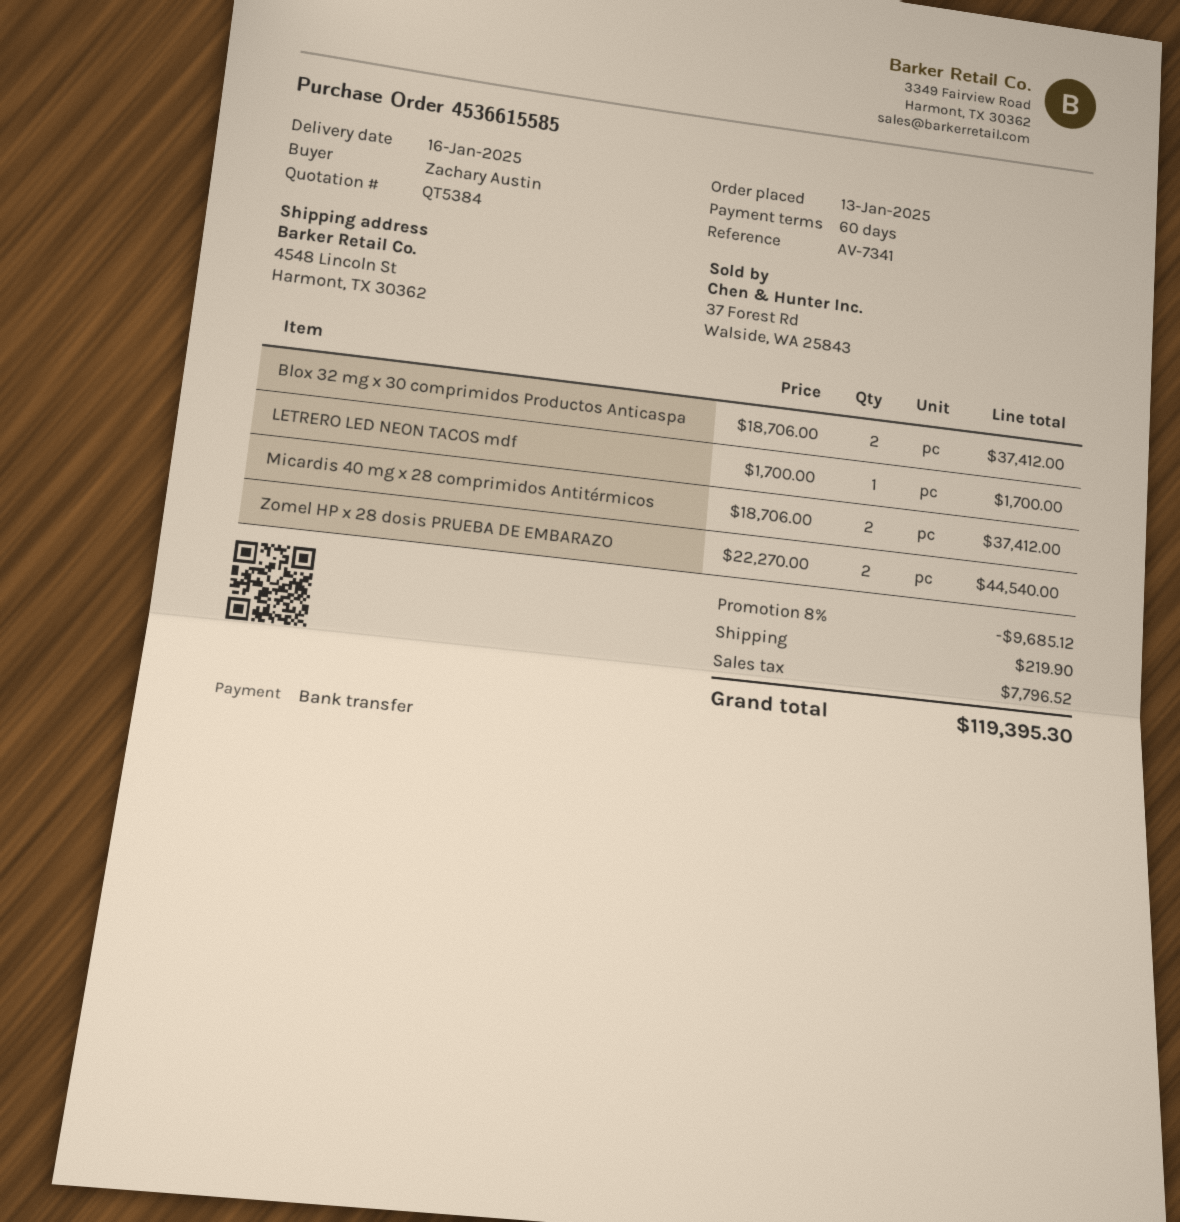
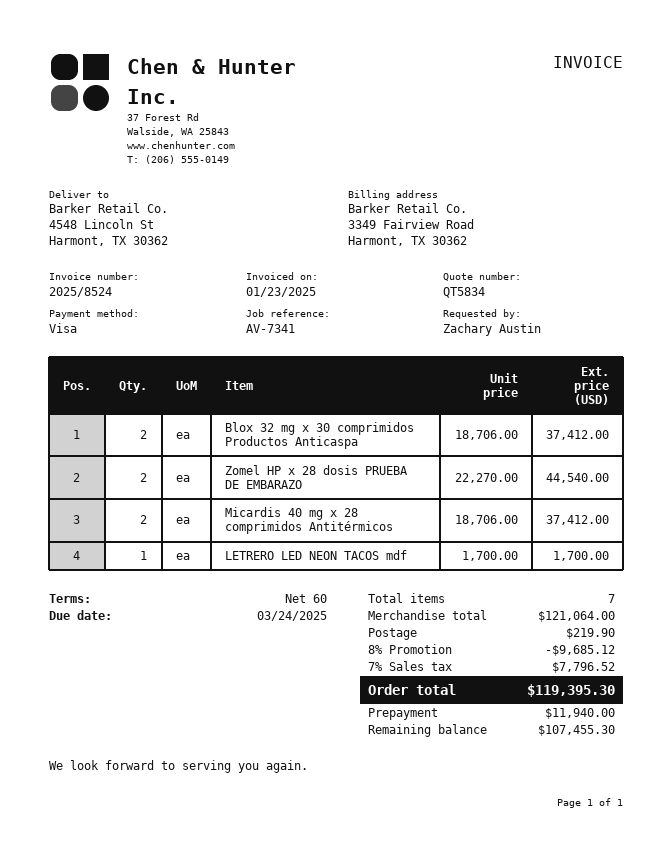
quote number: QT5384 -> QT5834
payment method: bank transfer -> Visa

